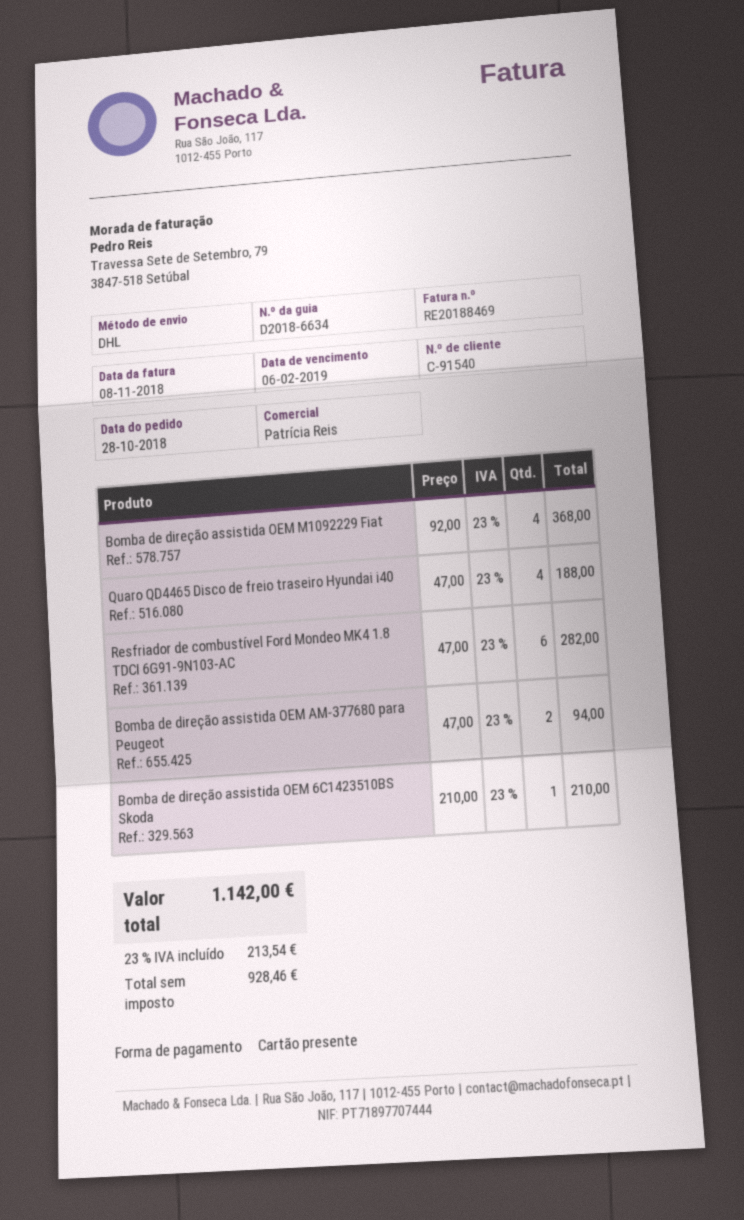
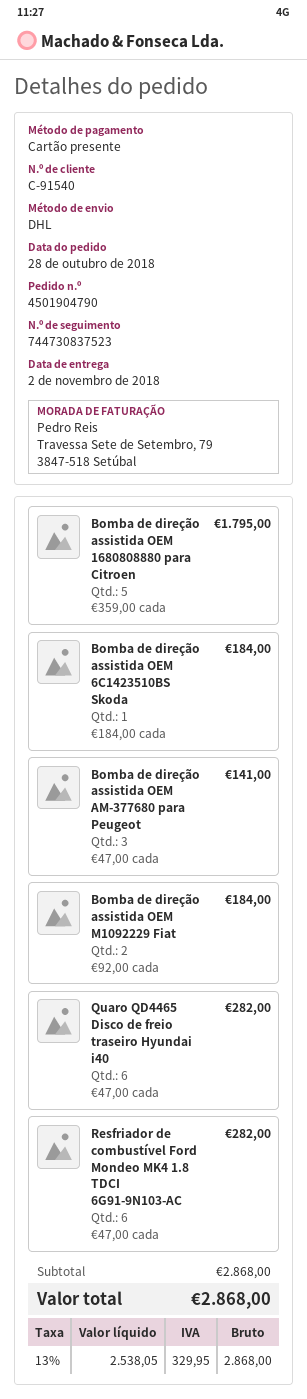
Bomba de direção assistida OEM M1092229 Fiat: 4 x 92.00 = 368.00 -> 2 x 92.00 = 184.00
Quaro QD4465 Disco de freio traseiro Hyundai i40: 4 x 47.00 = 188.00 -> 6 x 47.00 = 282.00
Bomba de direção assistida OEM AM-377680 para Peugeot: 2 x 47.00 = 94.00 -> 3 x 47.00 = 141.00
Bomba de direção assistida OEM 6C1423510BS Skoda: 1 x 210.00 = 210.00 -> 1 x 184.00 = 184.00
Bomba de direção assistida OEM 1680808880 para Citroen: none -> 5 x 359.00 = 1795.00
net: 928.46 -> 2538.05
tax: 23% = 213.54 -> 13% = 329.95
total: 1142.00 -> 2868.00

